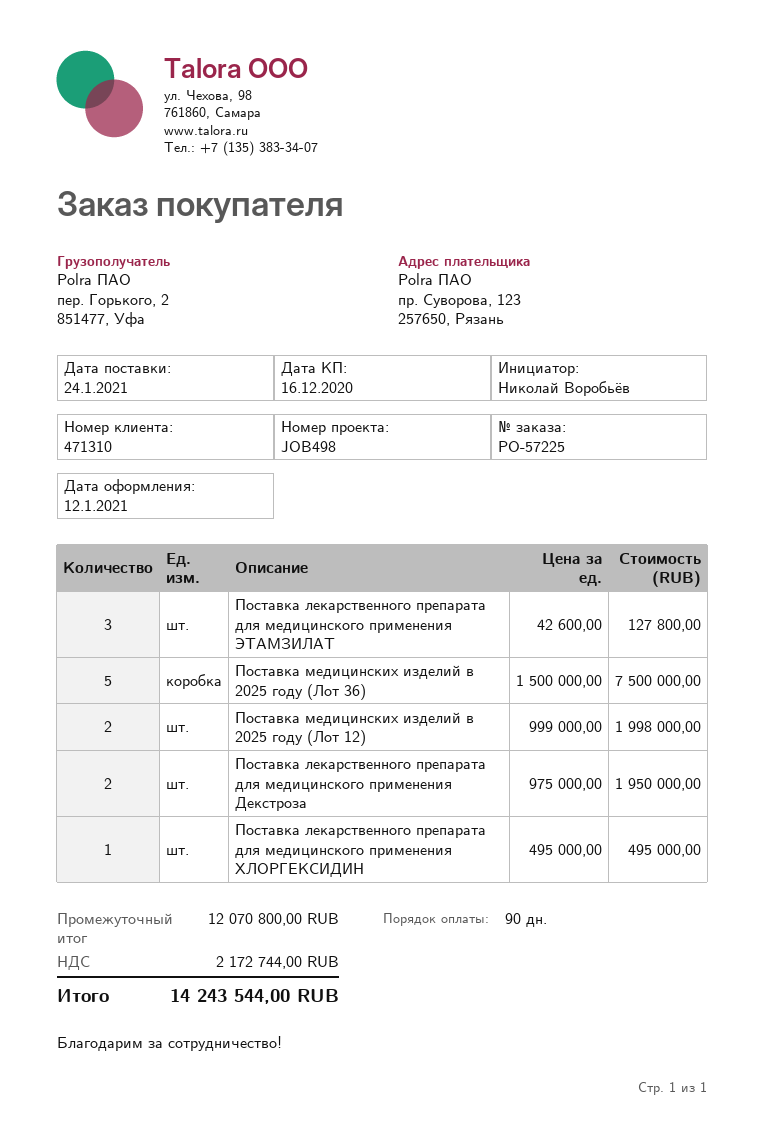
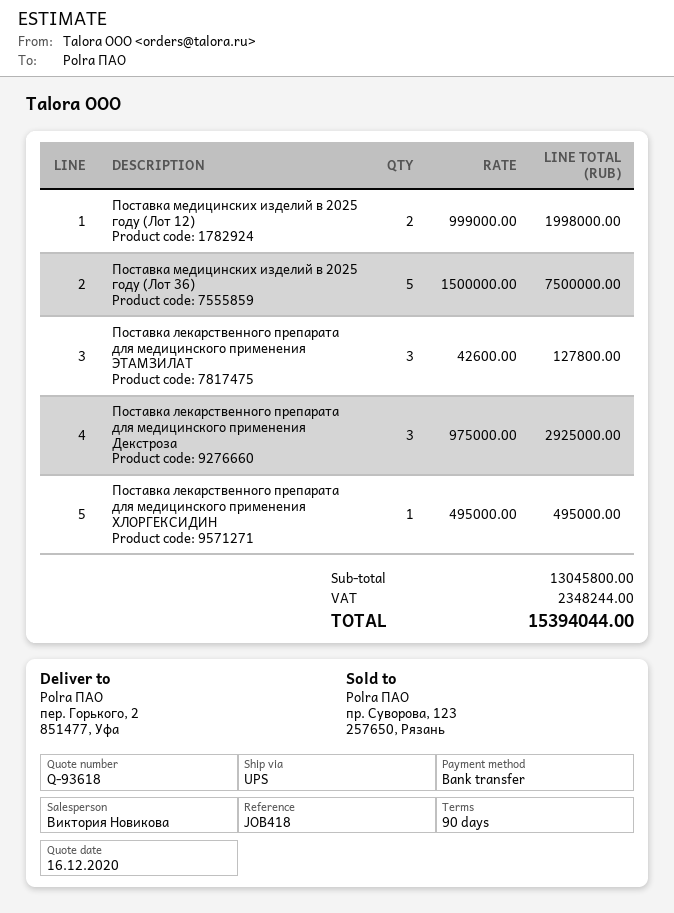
reference: JOB498 -> JOB418
Поставка лекарственного препарата для медицинского применения Декстроза: 2 x 975000.00 = 1950000.00 -> 3 x 975000.00 = 2925000.00
subtotal: 12070800.00 -> 13045800.00
tax: 2172744.00 -> 2348244.00
total: 14243544.00 -> 15394044.00

